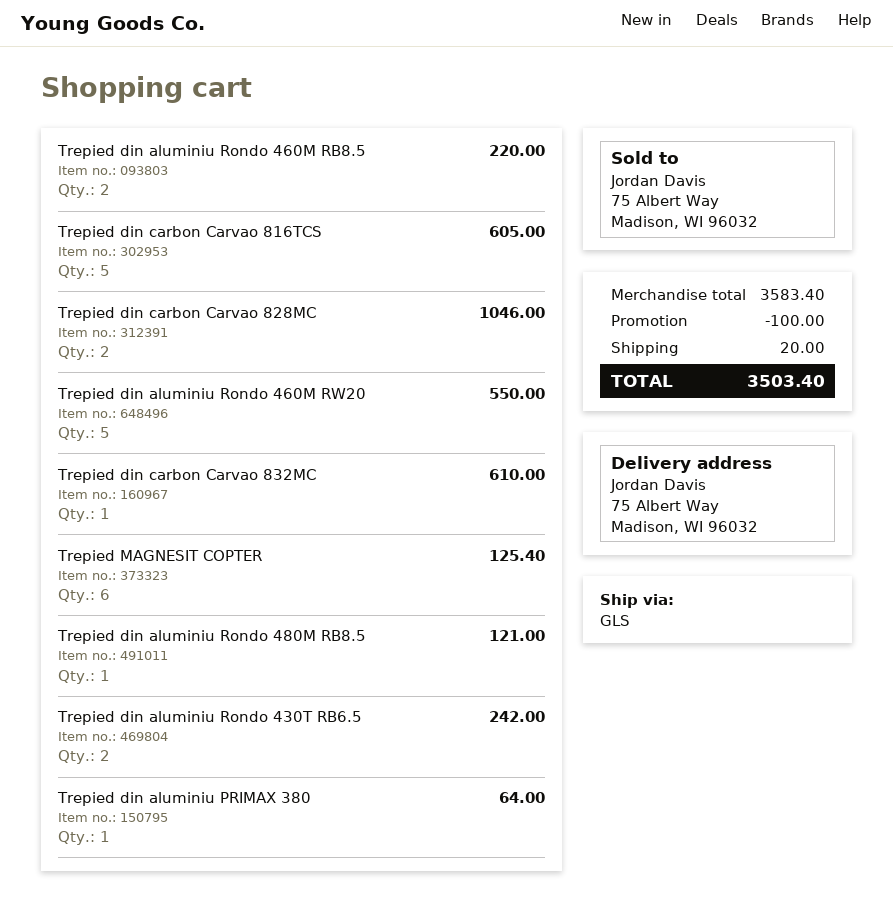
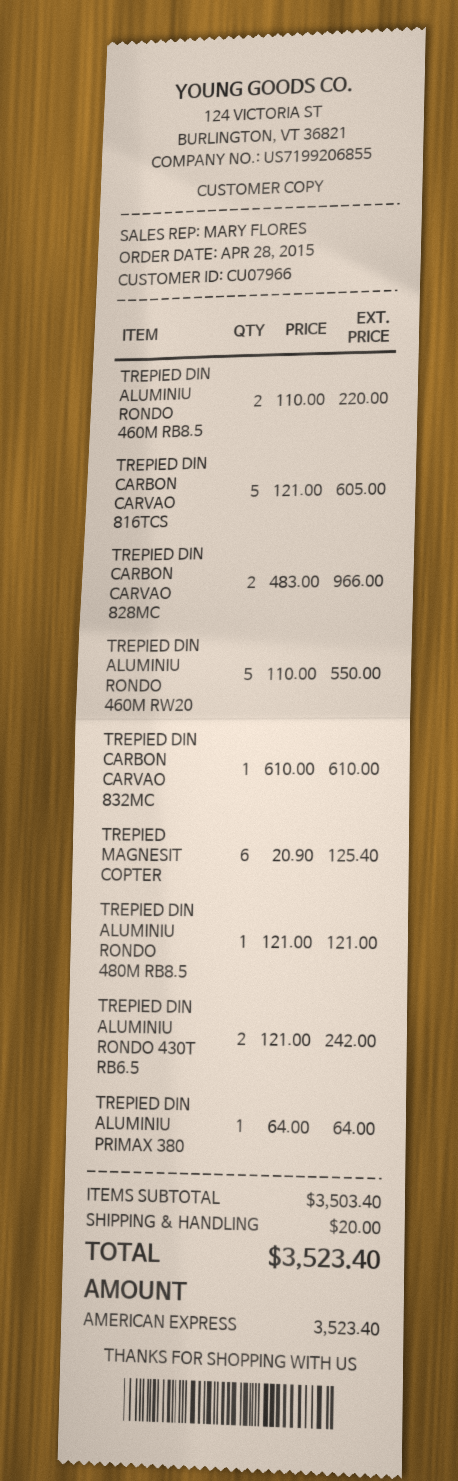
Trepied din carbon Carvao 828MC: 2 for 1046.00 -> 2 for 966.00
subtotal: 3583.40 -> 3503.40
discount: 100.00 -> none
total: 3503.40 -> 3523.40

